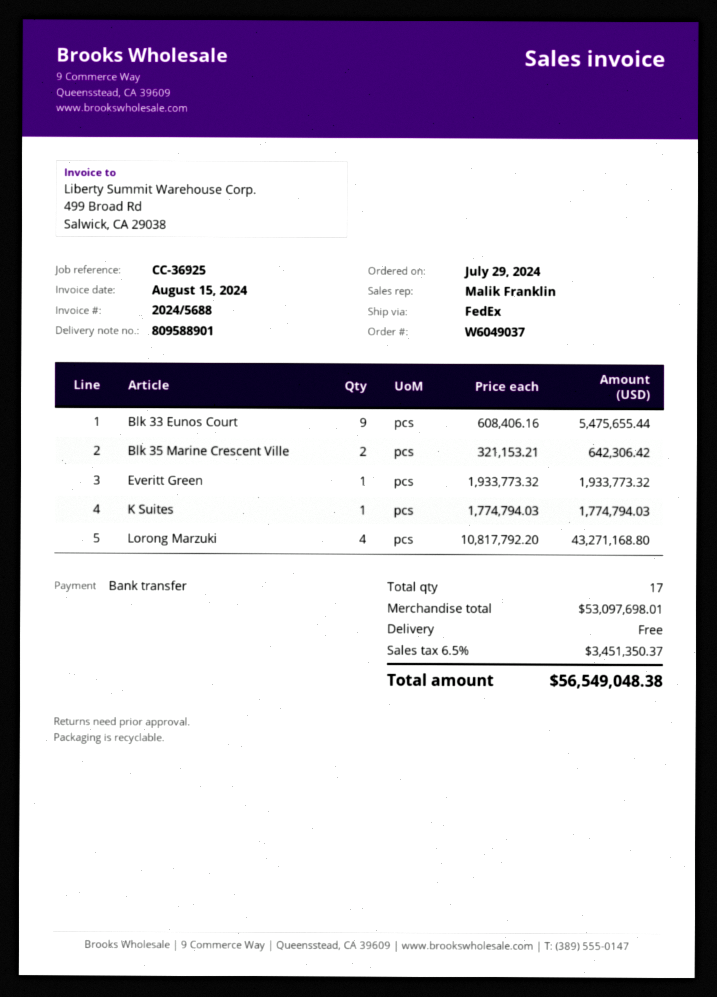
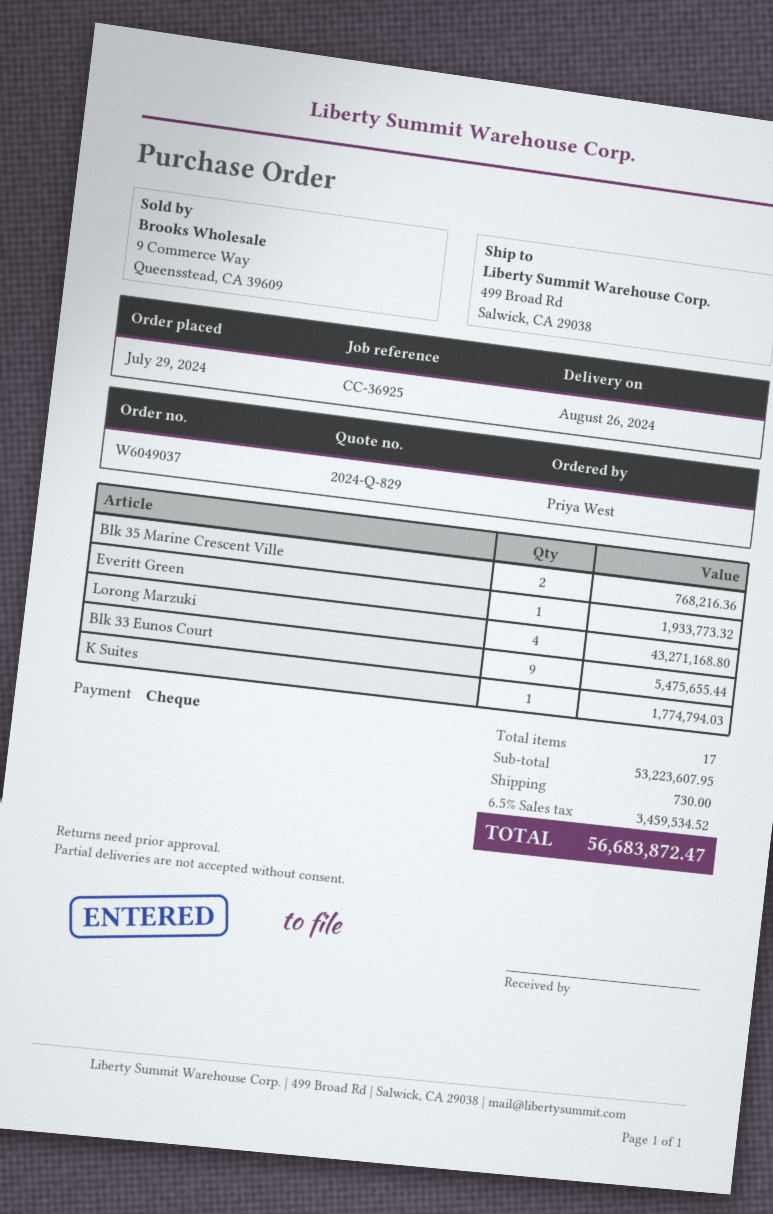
payment method: bank transfer -> cheque
Blk 35 Marine Crescent Ville: 2 for 642306.42 -> 2 for 768216.36
subtotal: 53097698.01 -> 53223607.95
shipping: 0.00 -> 730.00
tax: 6.5% = 3451350.37 -> 6.5% = 3459534.52
total: 56549048.38 -> 56683872.47

